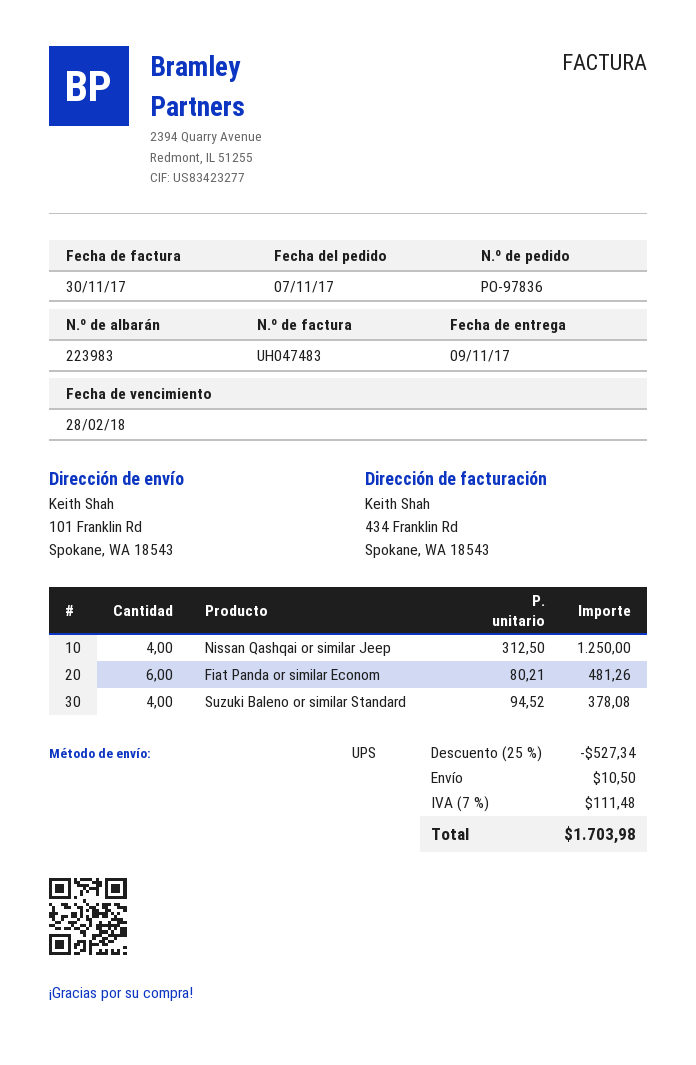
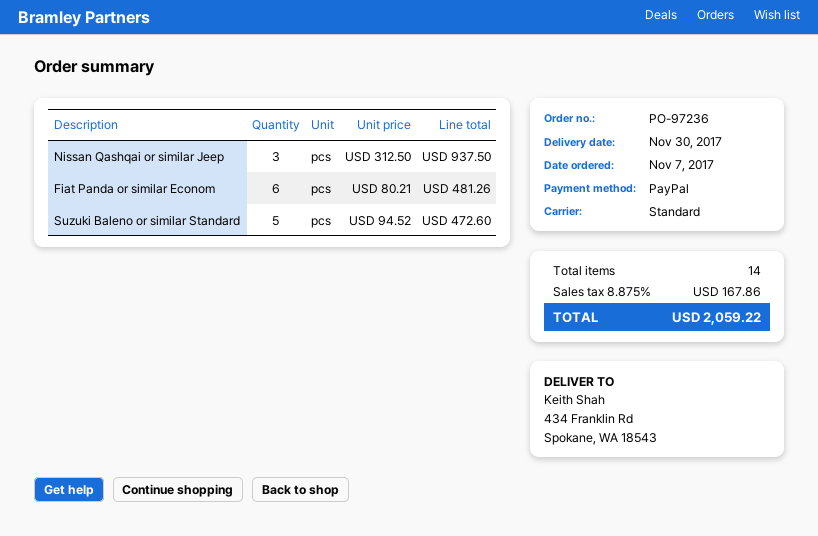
order number: PO-97836 -> PO-97236
delivery date: 2017-11-09 -> 2017-11-30
shipping method: UPS -> standard
ship to: 101 Franklin Rd, Spokane, WA 18543 -> 434 Franklin Rd, Spokane, WA 18543
Nissan Qashqai or similar Jeep: 4 x 312.50 = 1250.00 -> 3 x 312.50 = 937.50
Suzuki Baleno or similar Standard: 4 x 94.52 = 378.08 -> 5 x 94.52 = 472.60
discount: 25% = 527.34 -> none
shipping: 10.50 -> none
tax: 7% = 111.48 -> 8.875% = 167.86
total: 1703.98 -> 2059.22

